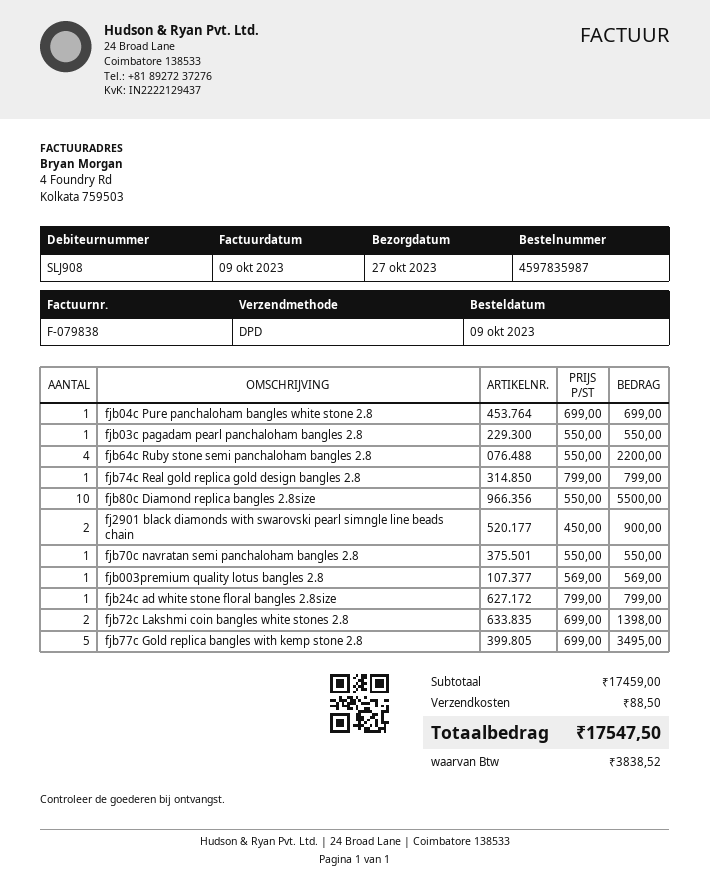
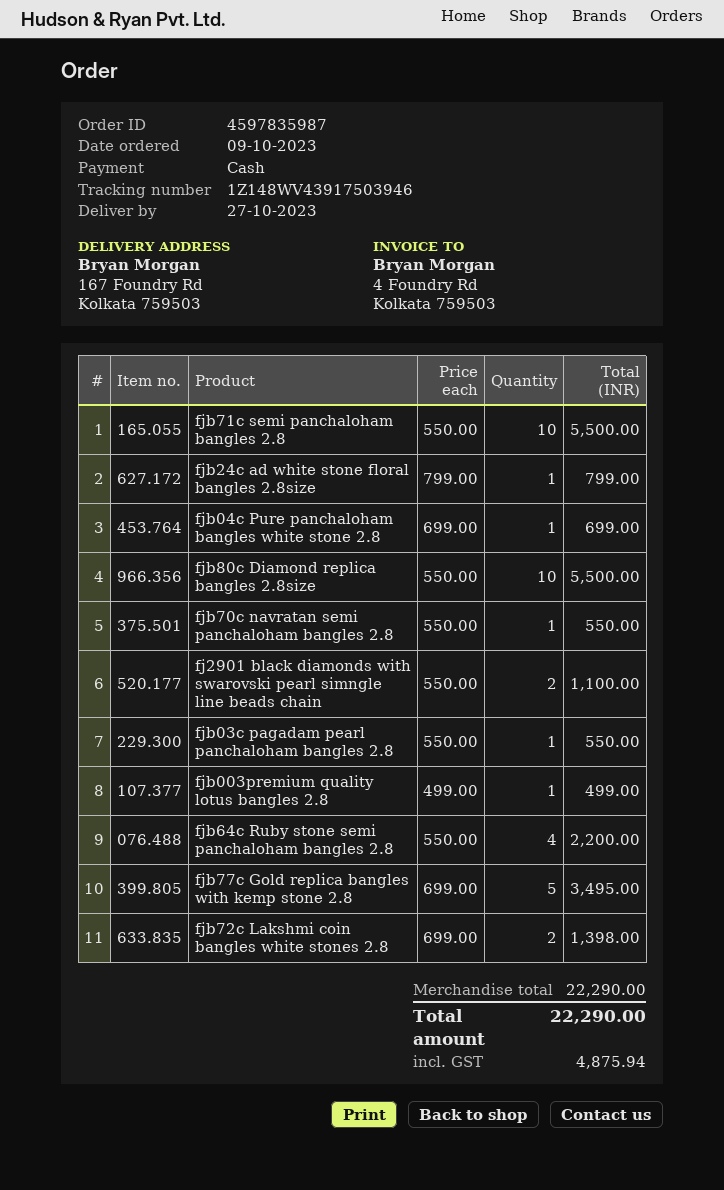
fjb74c Real gold replica gold design bangles 2.8: 1 x 799.00 = 799.00 -> none
fj2901 black diamonds with swarovski pearl simngle line beads chain: 2 x 450.00 = 900.00 -> 2 x 550.00 = 1100.00
fjb003premium quality lotus bangles 2.8: 1 x 569.00 = 569.00 -> 1 x 499.00 = 499.00
fjb71c semi panchaloham bangles 2.8: none -> 10 x 550.00 = 5500.00
subtotal: 17459.00 -> 22290.00
shipping: 88.50 -> none
tax: 3838.52 -> 4875.94
total: 17547.50 -> 22290.00

